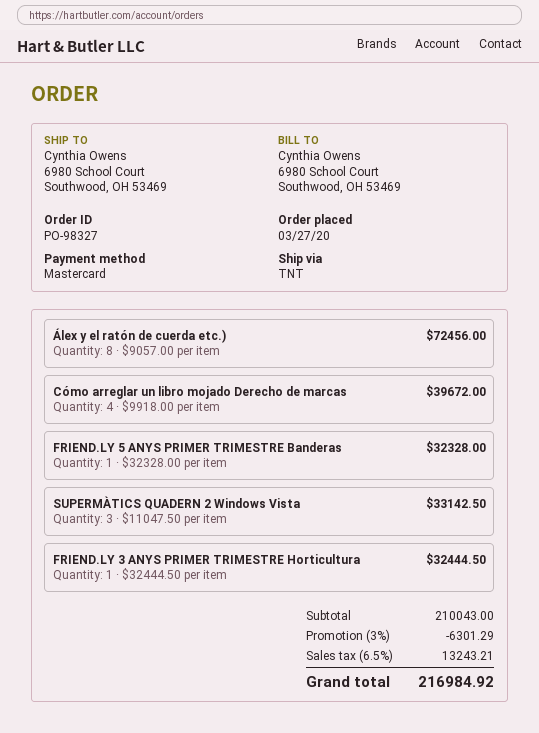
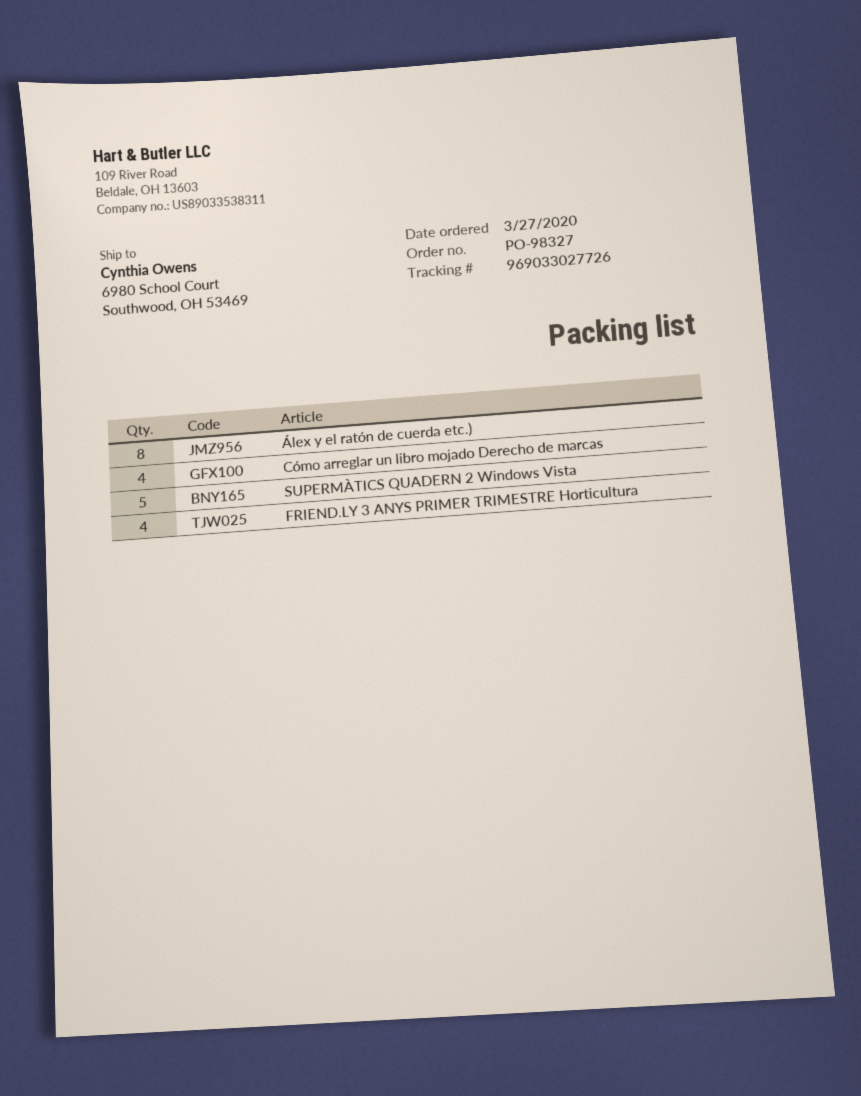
FRIEND.LY 5 ANYS PRIMER TRIMESTRE Banderas: 1 -> none
SUPERMÀTICS QUADERN 2 Windows Vista: 3 -> 5
FRIEND.LY 3 ANYS PRIMER TRIMESTRE Horticultura: 1 -> 4

